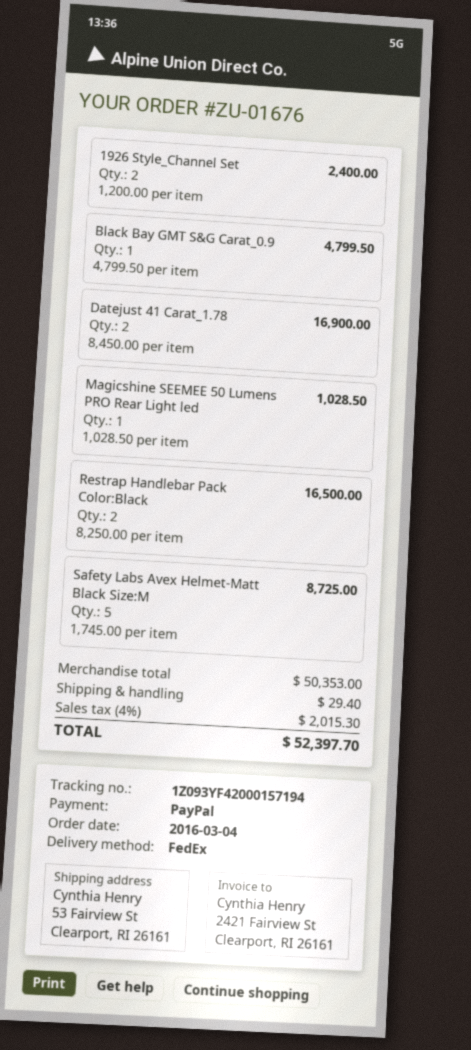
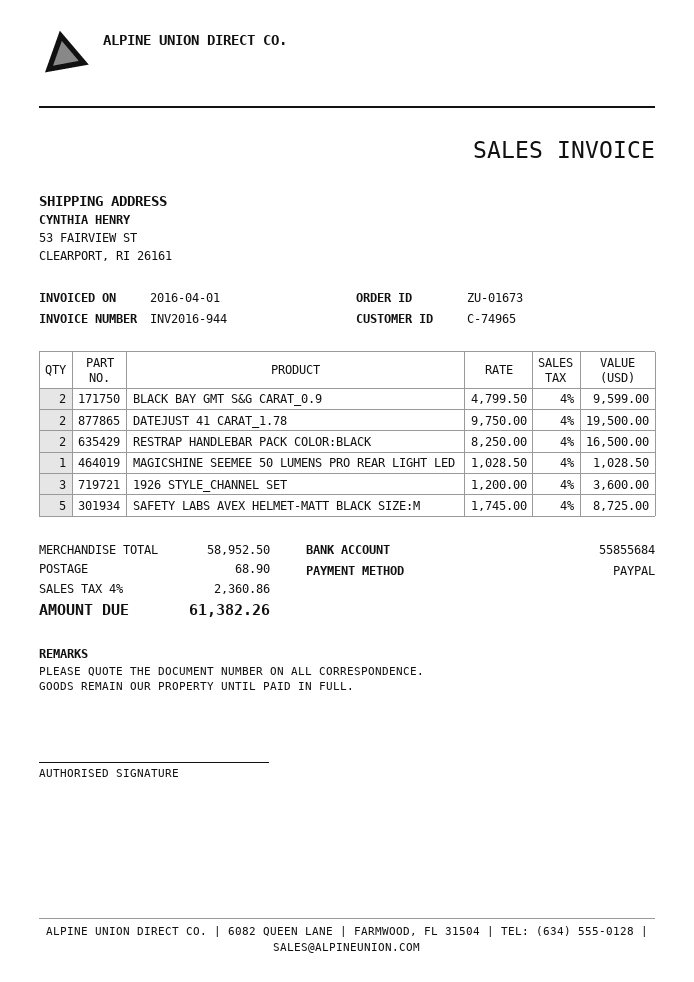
order number: ZU-01676 -> ZU-01673
1926 Style_Channel Set: 2 x 1200.00 = 2400.00 -> 3 x 1200.00 = 3600.00
Black Bay GMT S&G Carat_0.9: 1 x 4799.50 = 4799.50 -> 2 x 4799.50 = 9599.00
Datejust 41 Carat_1.78: 2 x 8450.00 = 16900.00 -> 2 x 9750.00 = 19500.00
subtotal: 50353.00 -> 58952.50
shipping: 29.40 -> 68.90
tax: 4% = 2015.30 -> 4% = 2360.86
total: 52397.70 -> 61382.26

